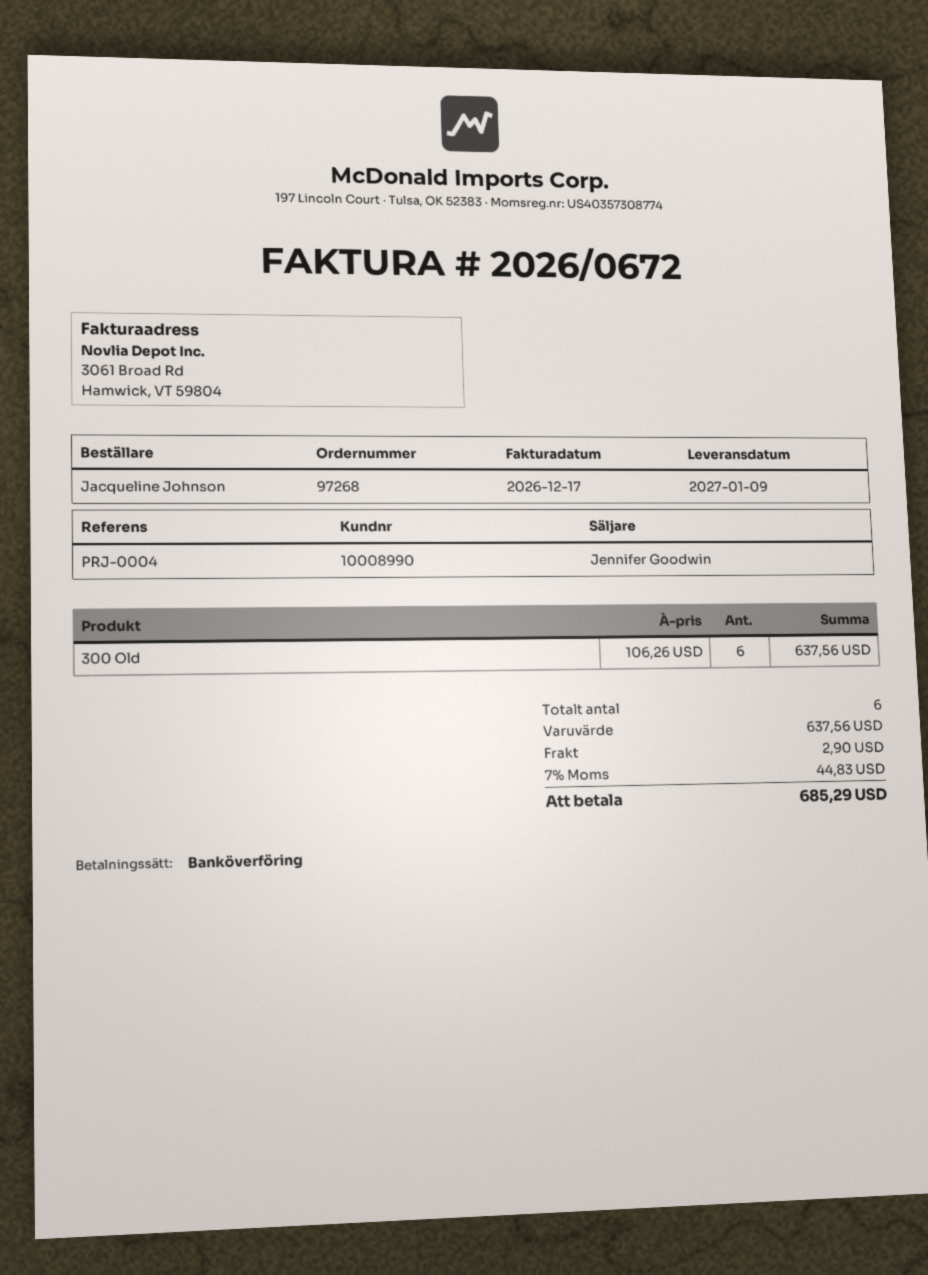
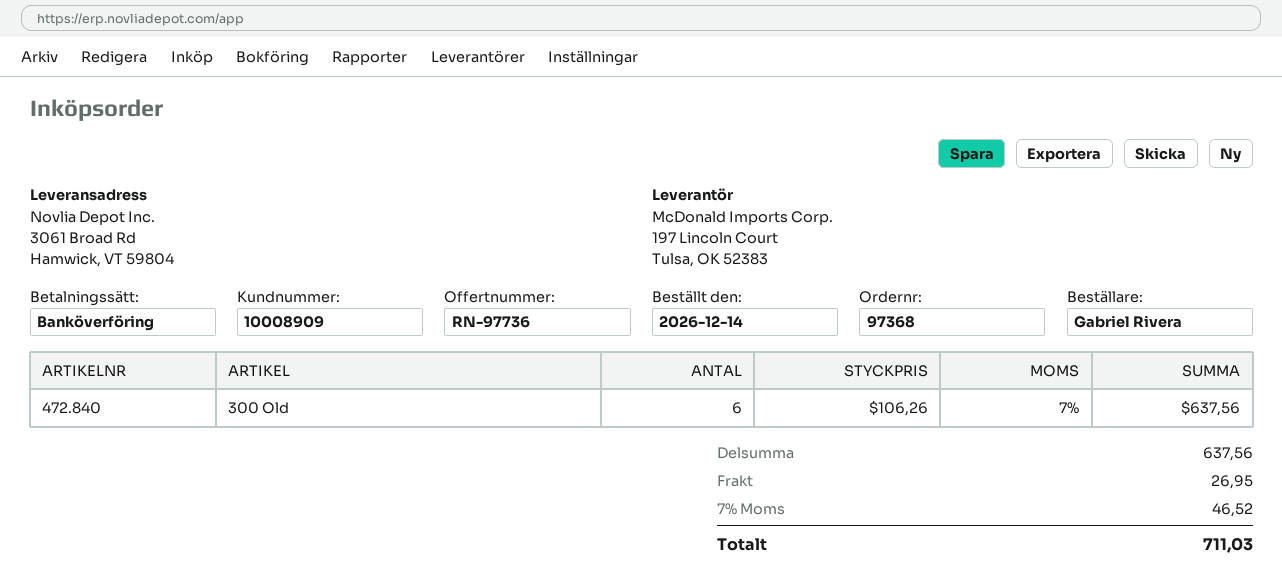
order number: 97268 -> 97368
customer number: 10008990 -> 10008909
ordered by: Jacqueline Johnson -> Gabriel Rivera
shipping: 2.90 -> 26.95
tax: 7% = 44.83 -> 7% = 46.52
total: 685.29 -> 711.03

